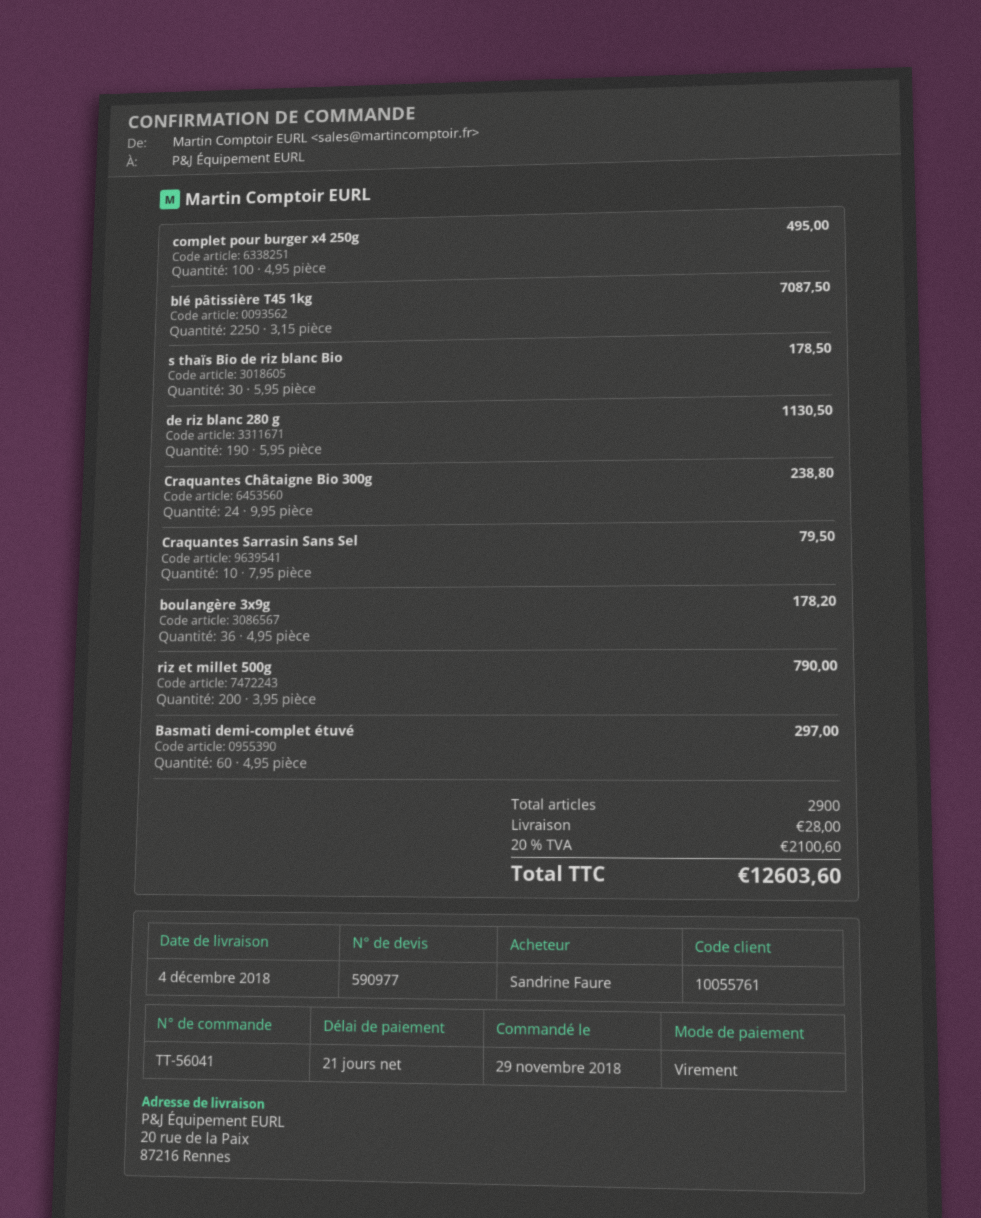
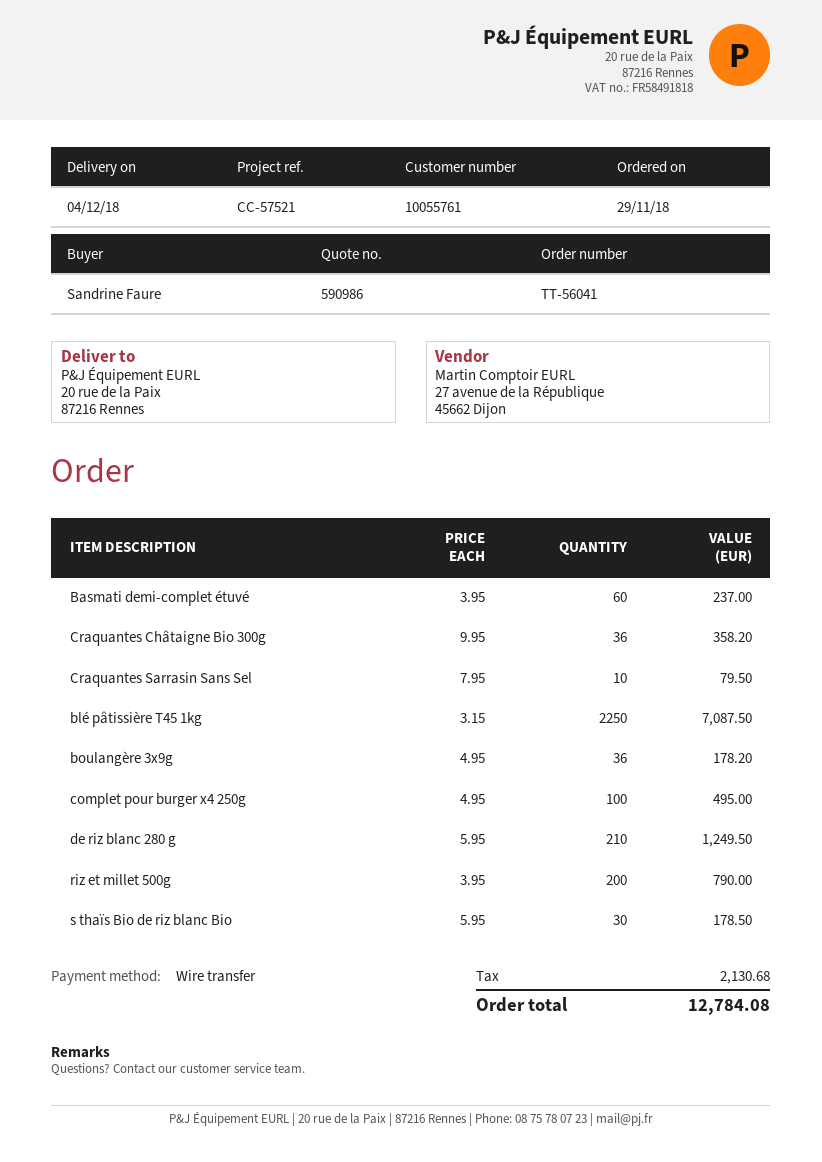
quote number: 590977 -> 590986
de riz blanc 280 g: 190 x 5.95 = 1130.50 -> 210 x 5.95 = 1249.50
Craquantes Châtaigne Bio 300g: 24 x 9.95 = 238.80 -> 36 x 9.95 = 358.20
Basmati demi-complet étuvé: 60 x 4.95 = 297.00 -> 60 x 3.95 = 237.00
shipping: 28.00 -> none
tax: 2100.60 -> 2130.68
total: 12603.60 -> 12784.08

